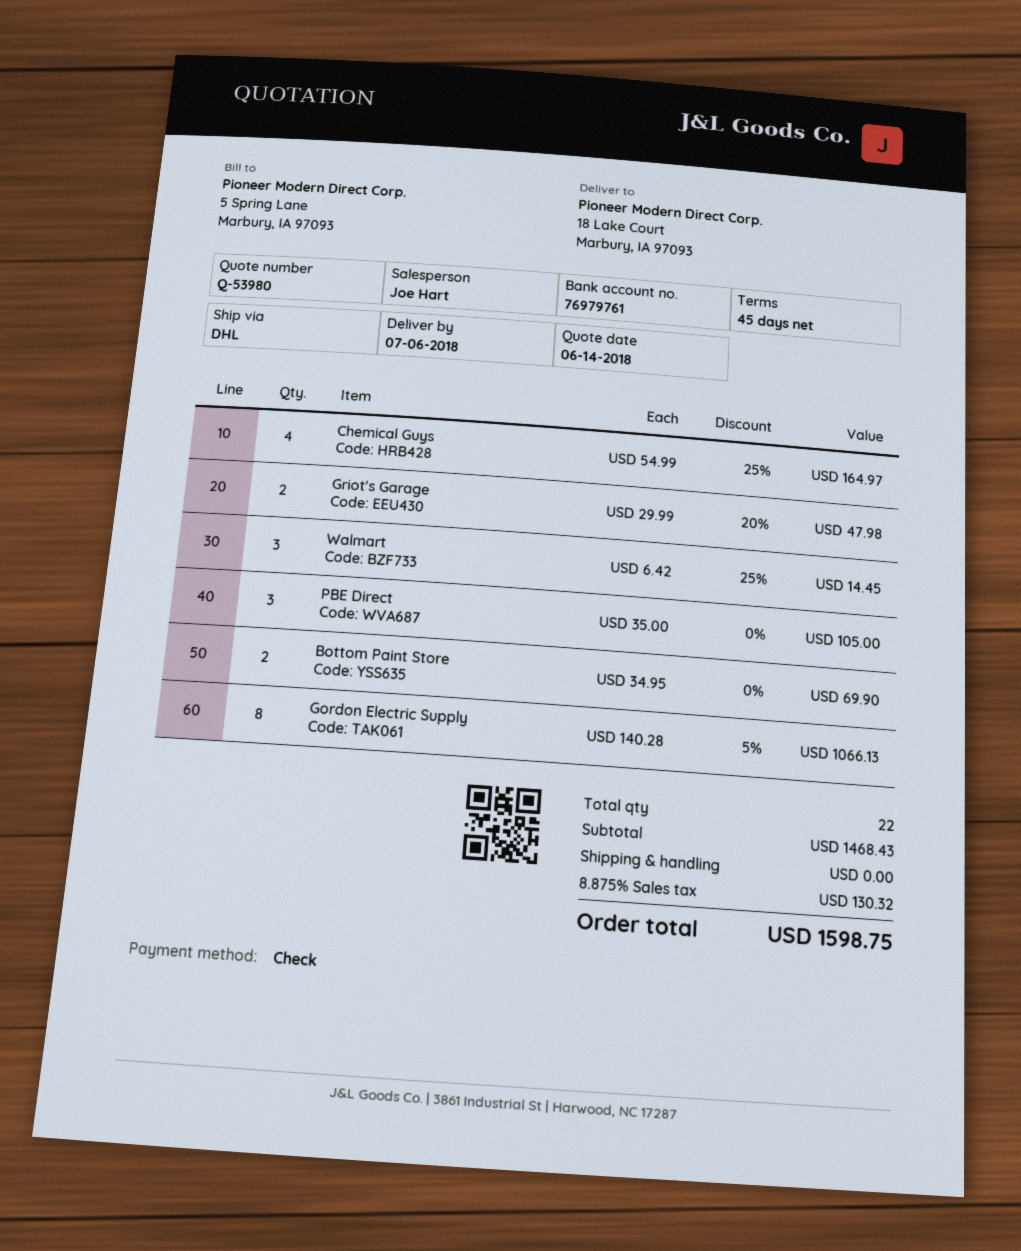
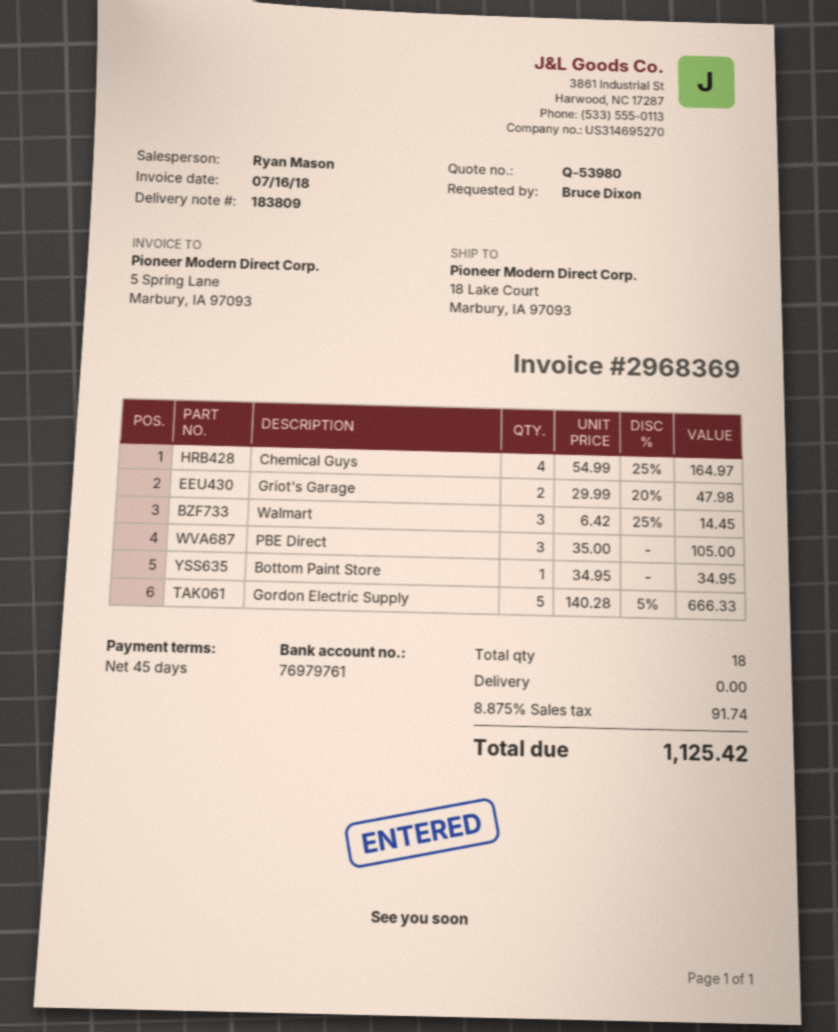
sales rep: Joe Hart -> Ryan Mason
Bottom Paint Store: 2 x 34.95 = 69.90 -> 1 x 34.95 = 34.95
Gordon Electric Supply: 8 x 140.28 - 5% = 1066.13 -> 5 x 140.28 - 5% = 666.33
total quantity: 22 -> 18
tax: 8.875% = 130.32 -> 8.875% = 91.74
total: 1598.75 -> 1125.42

